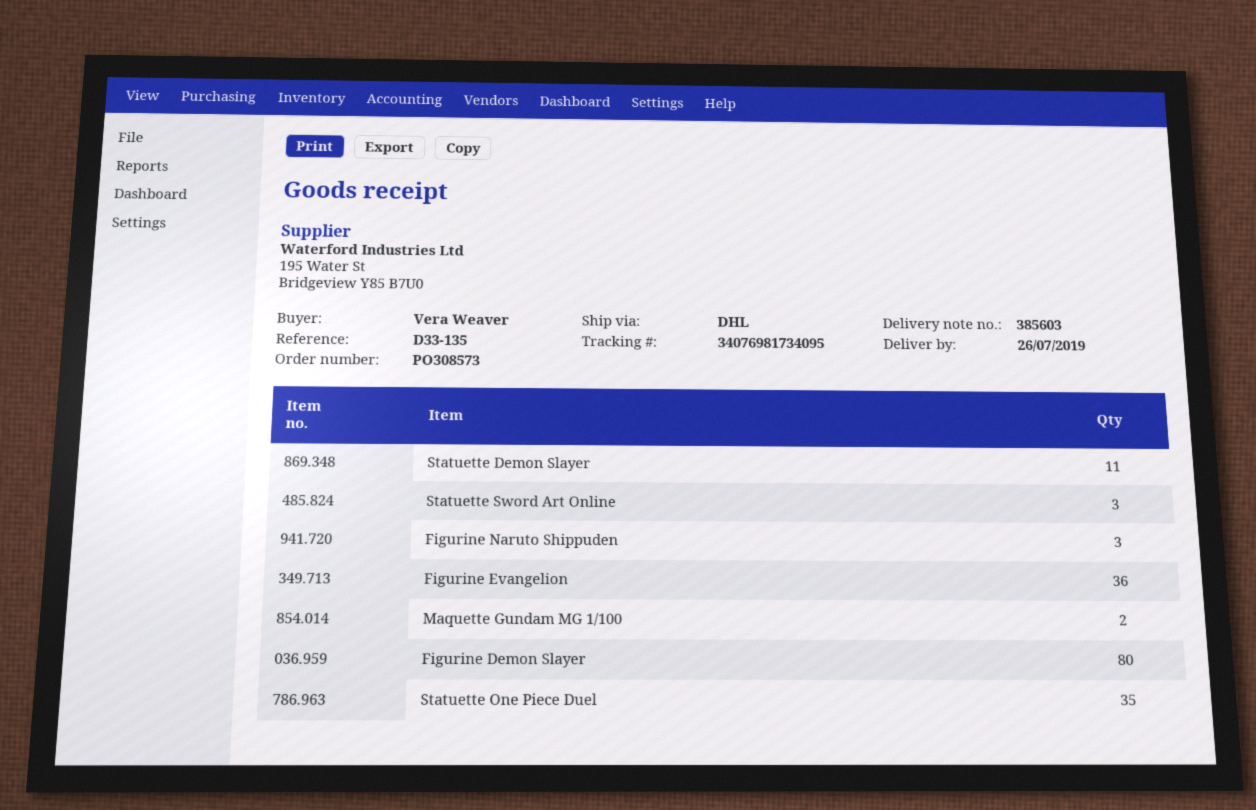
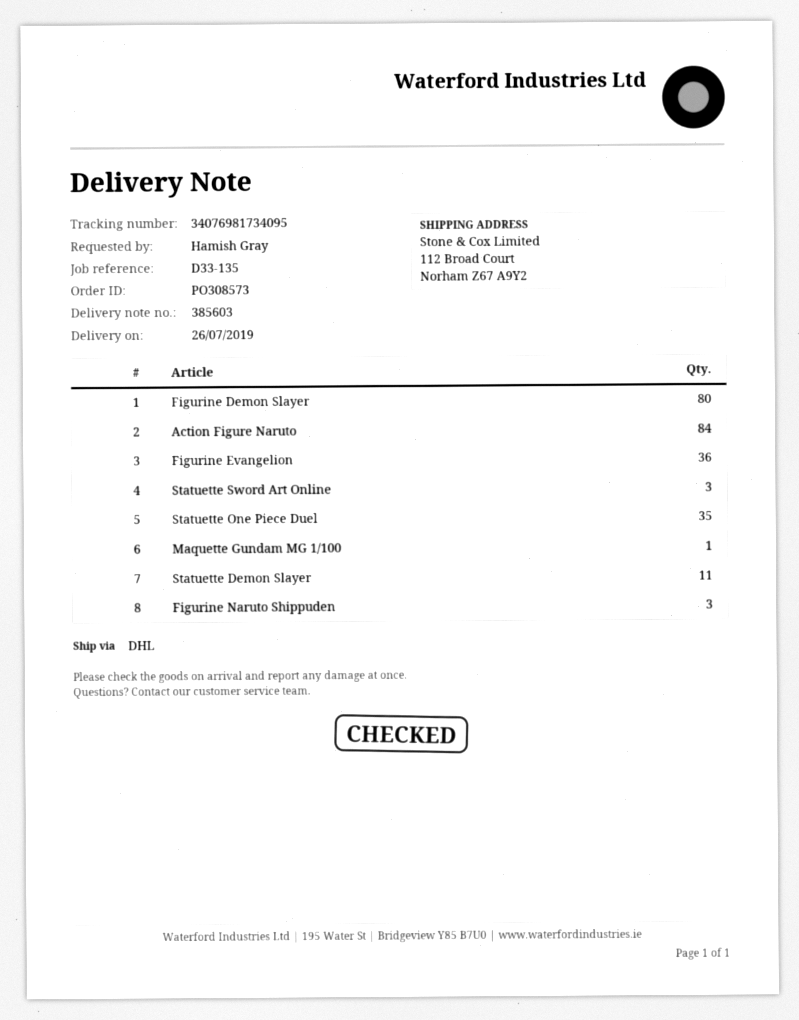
ordered by: Vera Weaver -> Hamish Gray
Maquette Gundam MG 1/100: 2 -> 1
Action Figure Naruto: none -> 84

